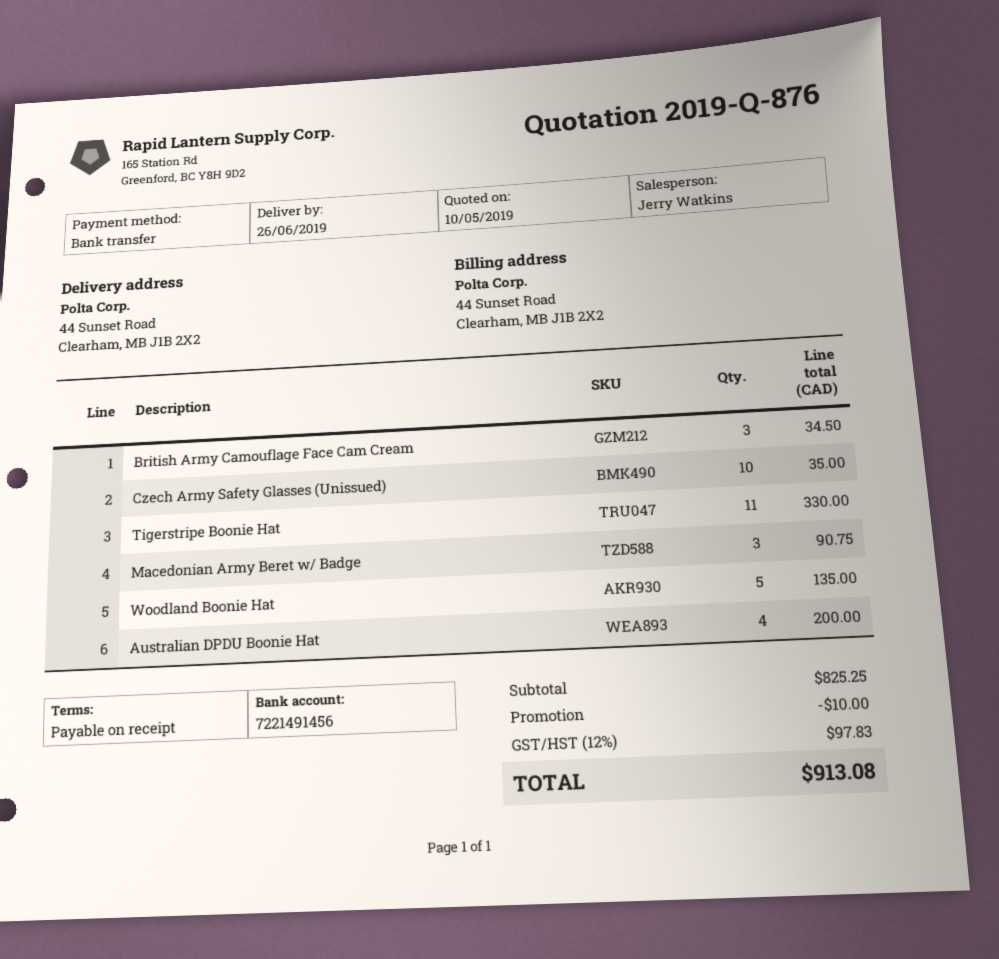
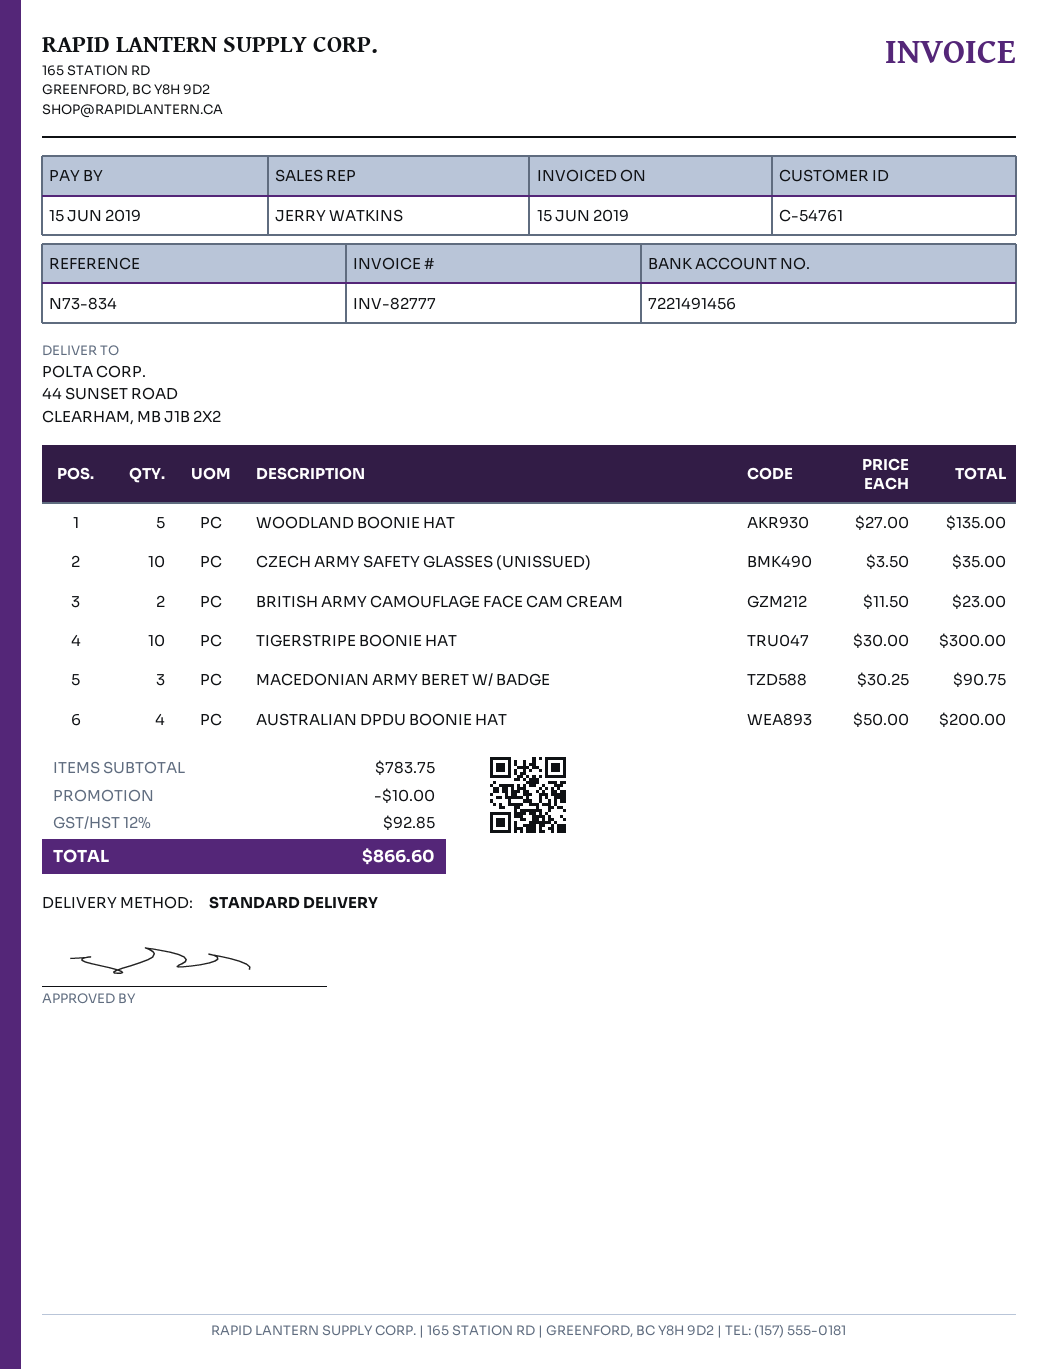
British Army Camouflage Face Cam Cream: 3 for 34.50 -> 2 for 23.00
Tigerstripe Boonie Hat: 11 for 330.00 -> 10 for 300.00
subtotal: 825.25 -> 783.75
tax: 12% = 97.83 -> 12% = 92.85
total: 913.08 -> 866.60

